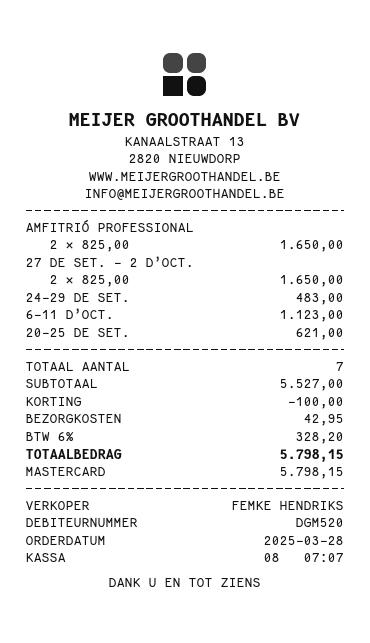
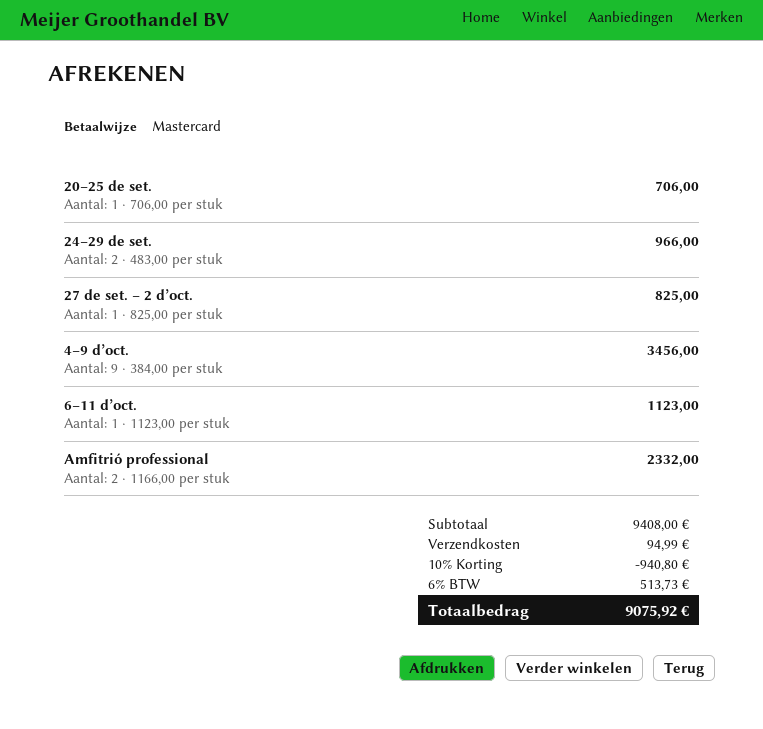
AMFITRIÓ PROFESSIONAL: 2 x 825.00 = 1650.00 -> 2 x 1166.00 = 2332.00
27 DE SET. – 2 D’OCT.: 2 x 825.00 = 1650.00 -> 1 x 825.00 = 825.00
24–29 DE SET.: 1 x 483.00 = 483.00 -> 2 x 483.00 = 966.00
20–25 DE SET.: 1 x 621.00 = 621.00 -> 1 x 706.00 = 706.00
4–9 d’oct.: none -> 9 x 384.00 = 3456.00
subtotal: 5527.00 -> 9408.00
discount: 100.00 -> 940.80
shipping: 42.95 -> 94.99
tax: 6% = 328.20 -> 6% = 513.73
total: 5798.15 -> 9075.92

